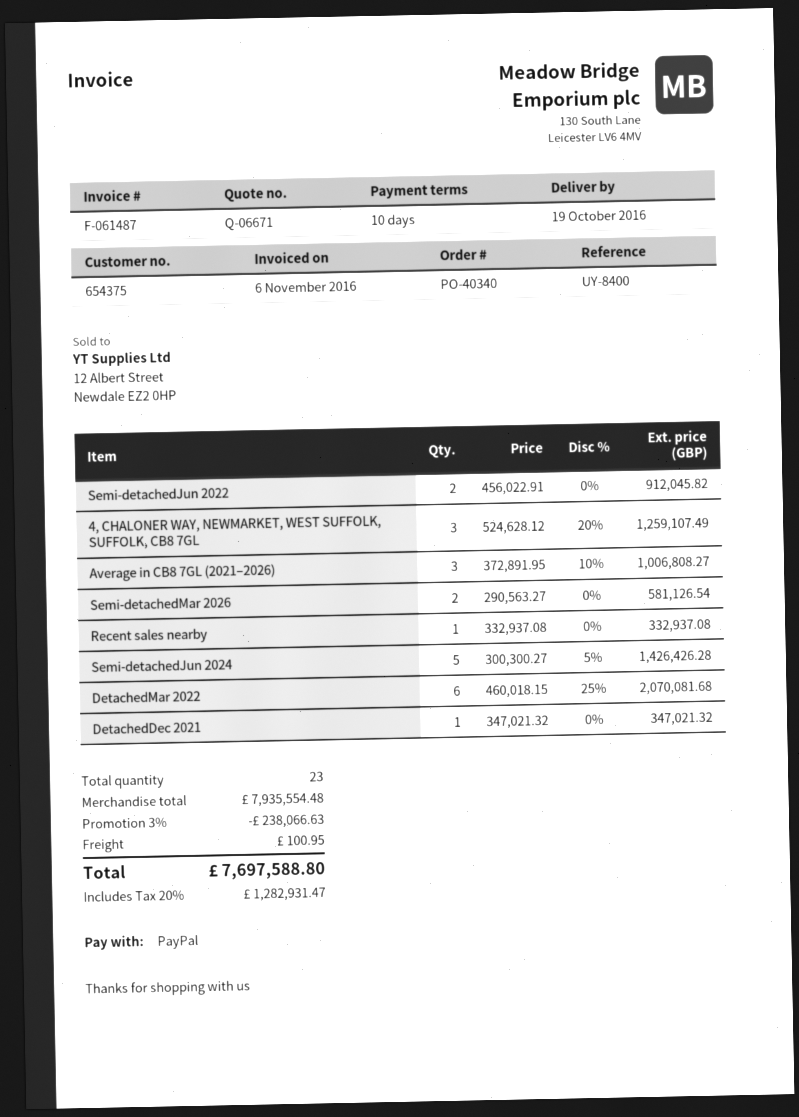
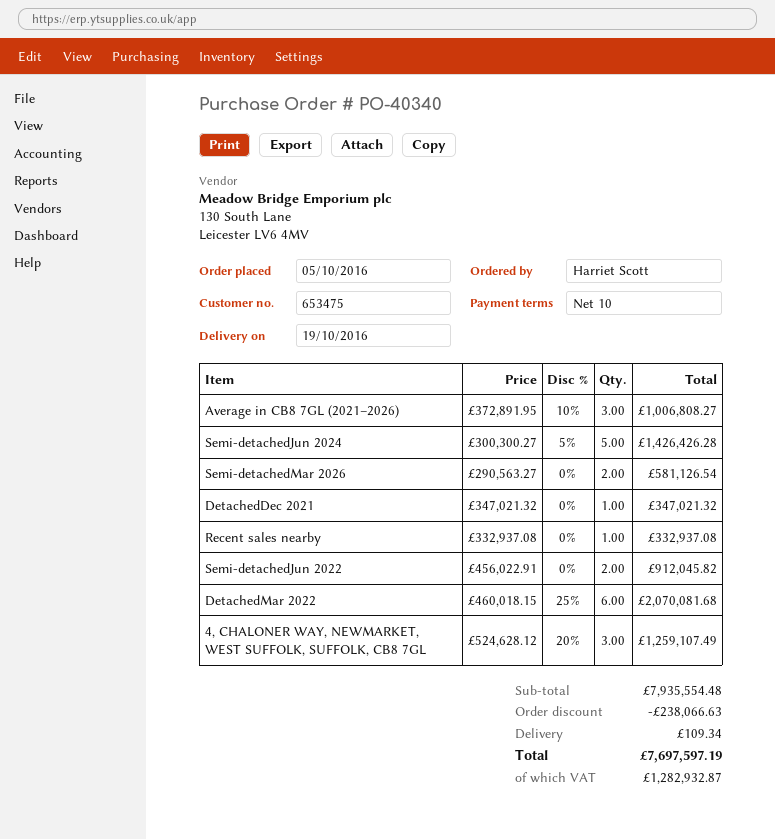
customer number: 654375 -> 653475
shipping: 100.95 -> 109.34
tax: 1282931.47 -> 1282932.87
total: 7697588.80 -> 7697597.19

